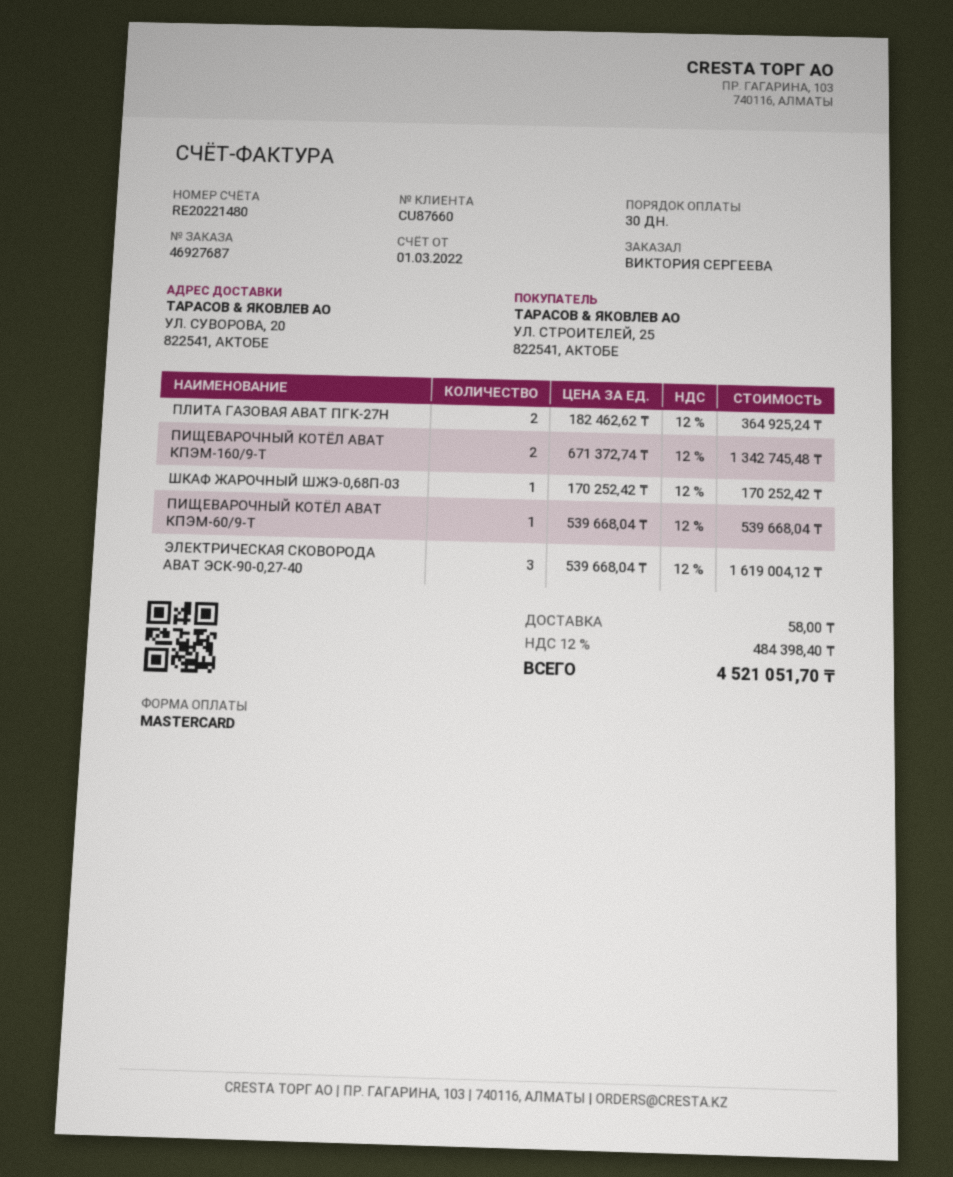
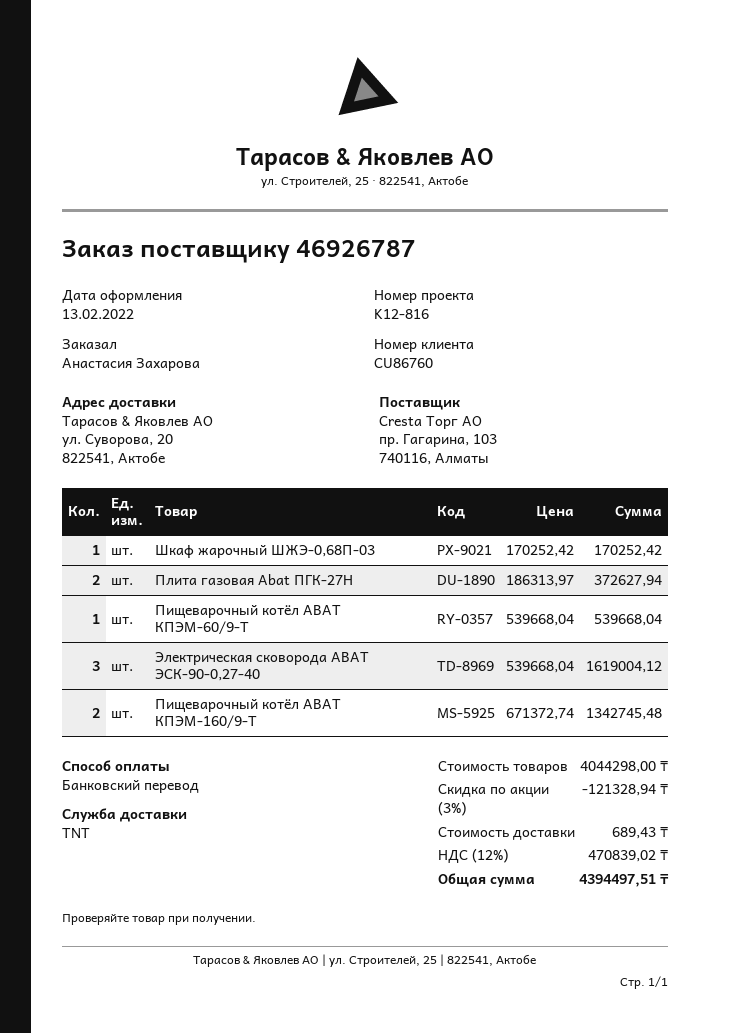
order number: 46927687 -> 46926787
customer number: CU87660 -> CU86760
ordered by: ВИКТОРИЯ СЕРГЕЕВА -> Анастасия Захарова
payment method: Mastercard -> bank transfer
ПЛИТА ГАЗОВАЯ ABAT ПГК-27Н: 2 x 182462.62 = 364925.24 -> 2 x 186313.97 = 372627.94
discount: none -> 3% = 121328.94
shipping: 58.00 -> 689.43
tax: 12% = 484398.40 -> 12% = 470839.02
total: 4521051.70 -> 4394497.51

